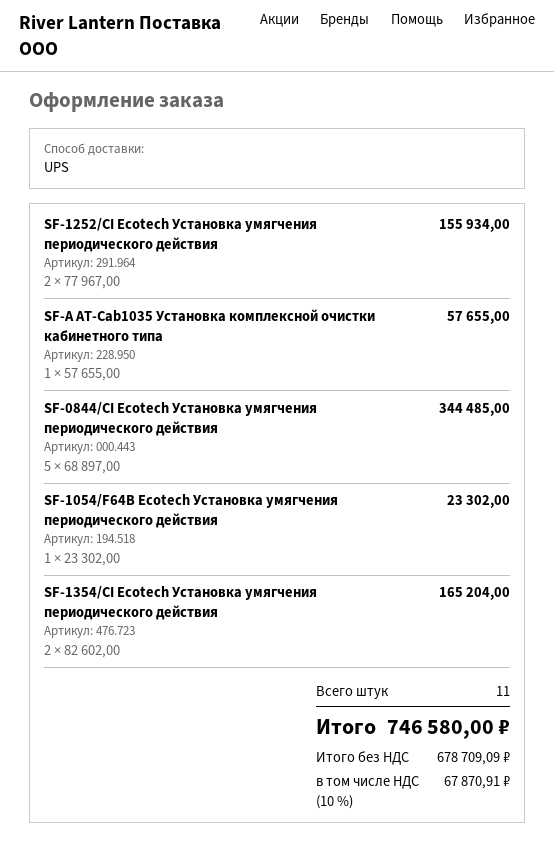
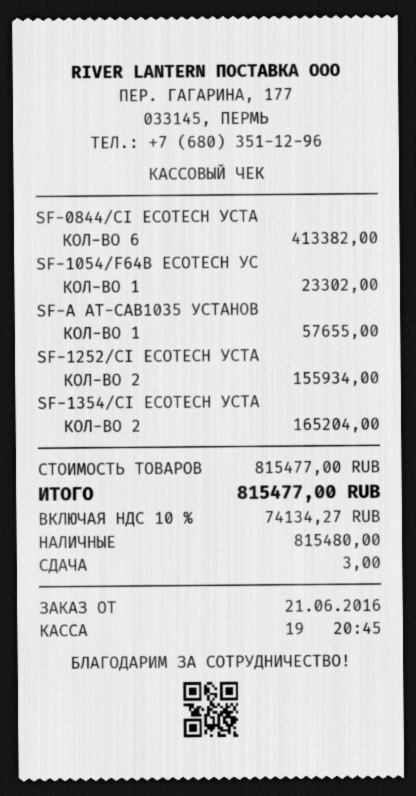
SF-0844/CI Ecotech Установка умягчения периодического действия: 5 for 344485.00 -> 6 for 413382.00
tax: 10% = 67870.91 -> 10% = 74134.27
total: 746580.00 -> 815477.00

